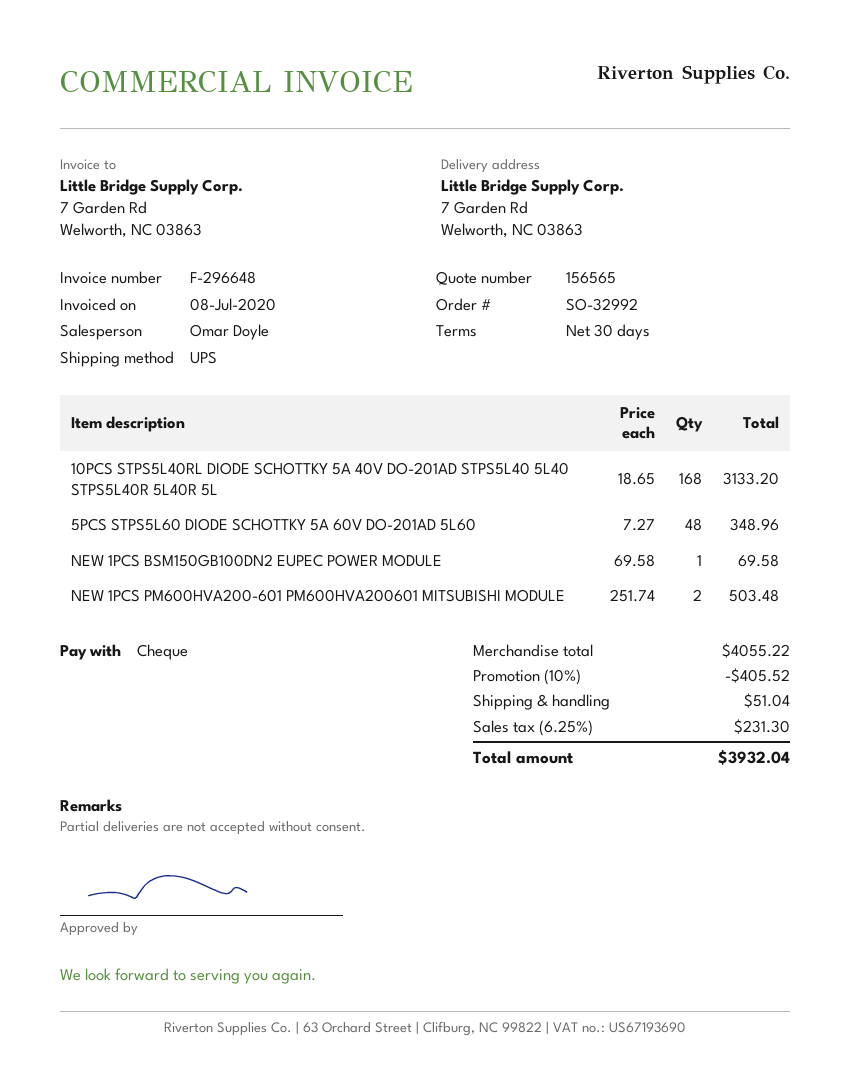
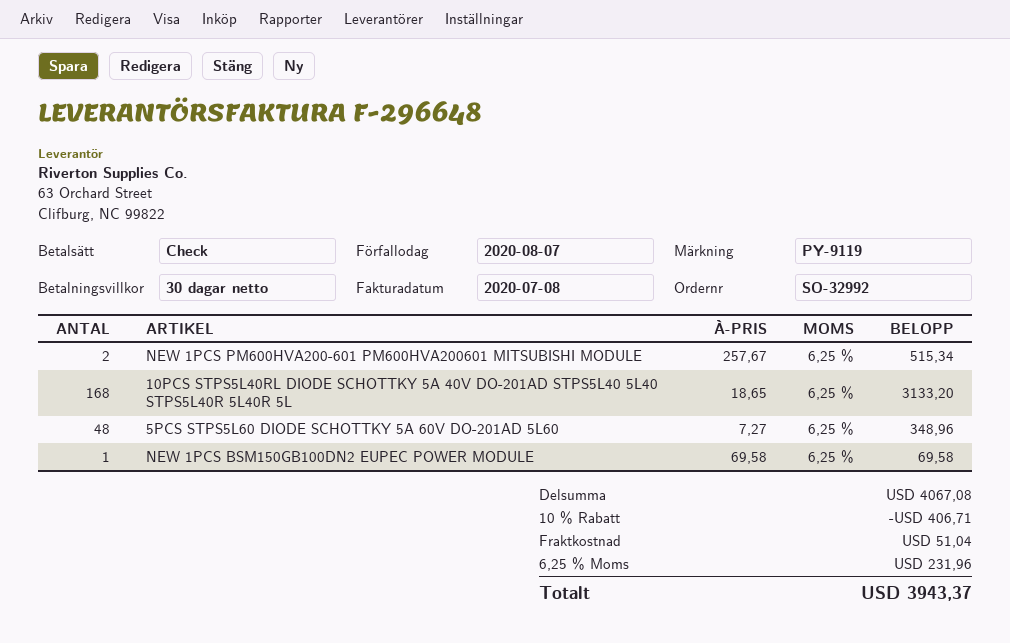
NEW 1PCS PM600HVA200-601 PM600HVA200601 MITSUBISHI MODULE: 2 x 251.74 = 503.48 -> 2 x 257.67 = 515.34
subtotal: 4055.22 -> 4067.08
discount: 10% = 405.52 -> 10% = 406.71
tax: 6.25% = 231.30 -> 6.25% = 231.96
total: 3932.04 -> 3943.37

